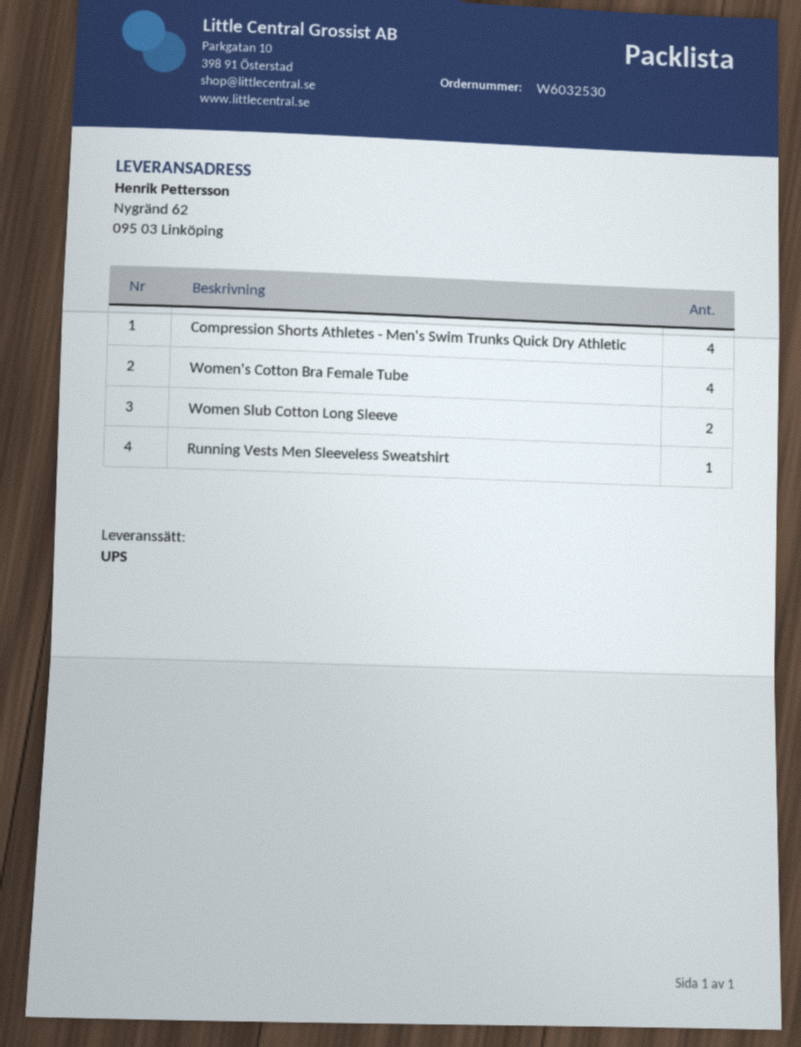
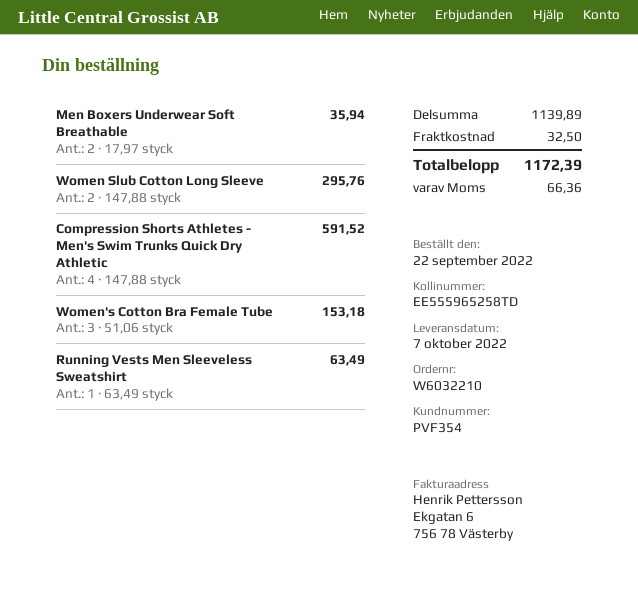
order number: W6032530 -> W6032210
Women's Cotton Bra Female Tube: 4 -> 3
Men Boxers Underwear Soft Breathable: none -> 2

